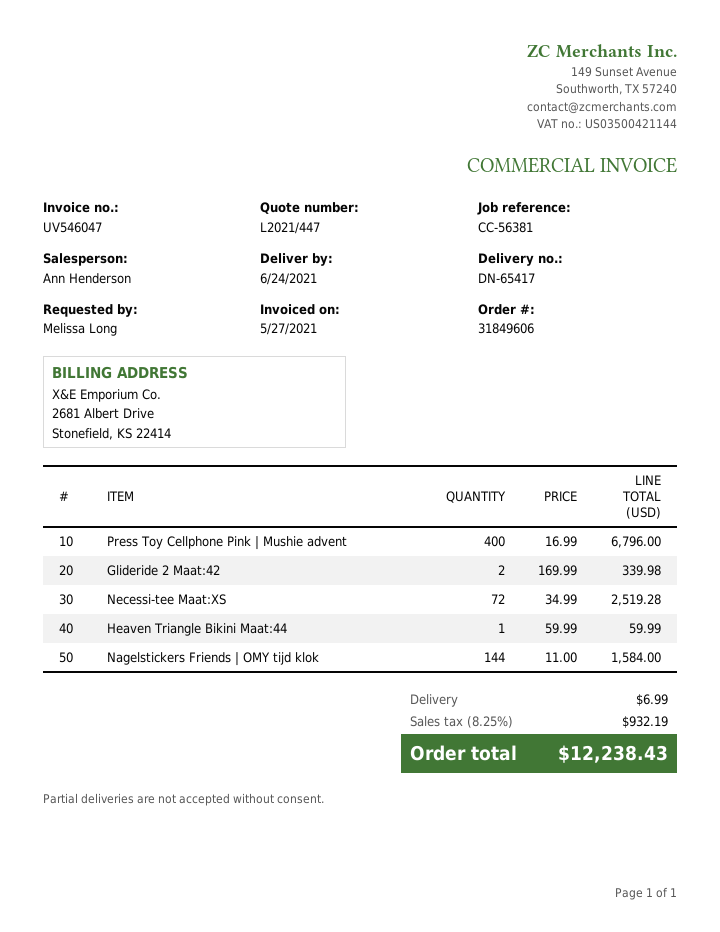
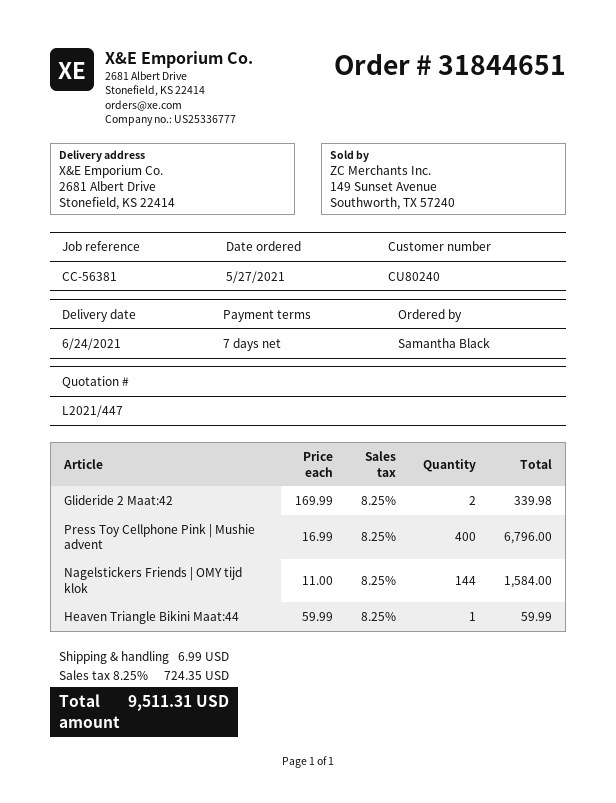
order number: 31849606 -> 31844651
ordered by: Melissa Long -> Samantha Black
Necessi-tee Maat:XS: 72 x 34.99 = 2519.28 -> none
tax: 8.25% = 932.19 -> 8.25% = 724.35
total: 12238.43 -> 9511.31

